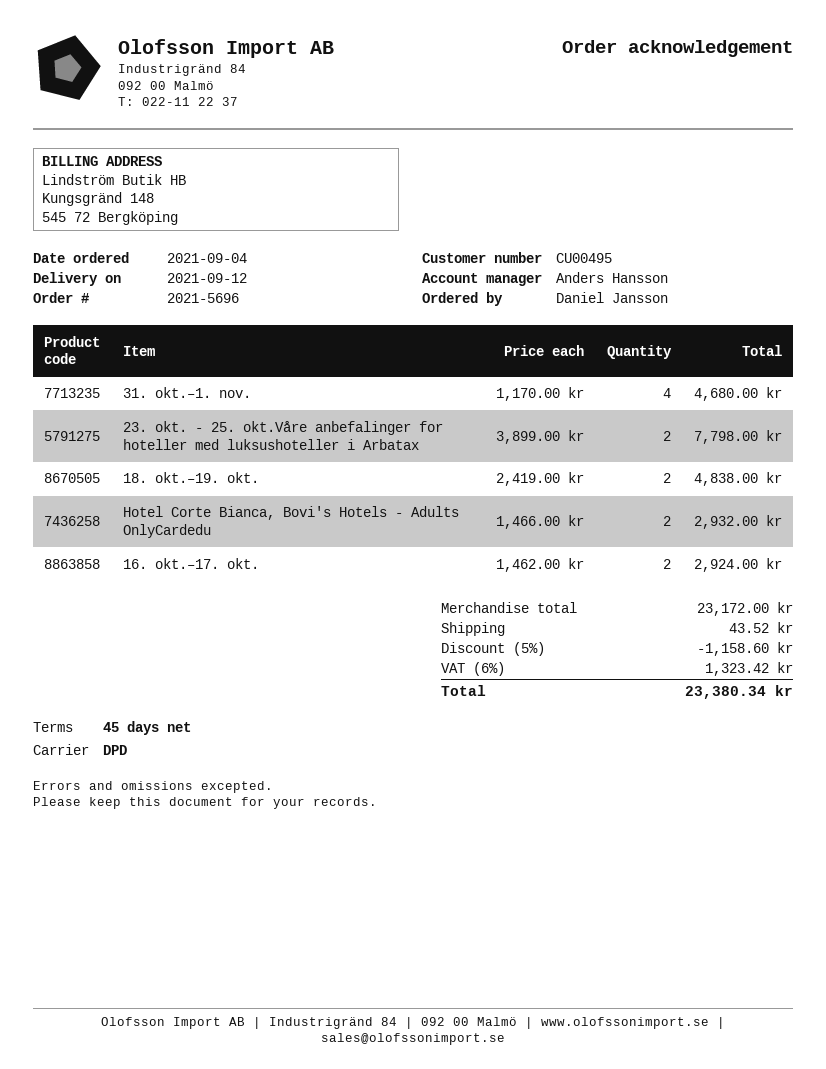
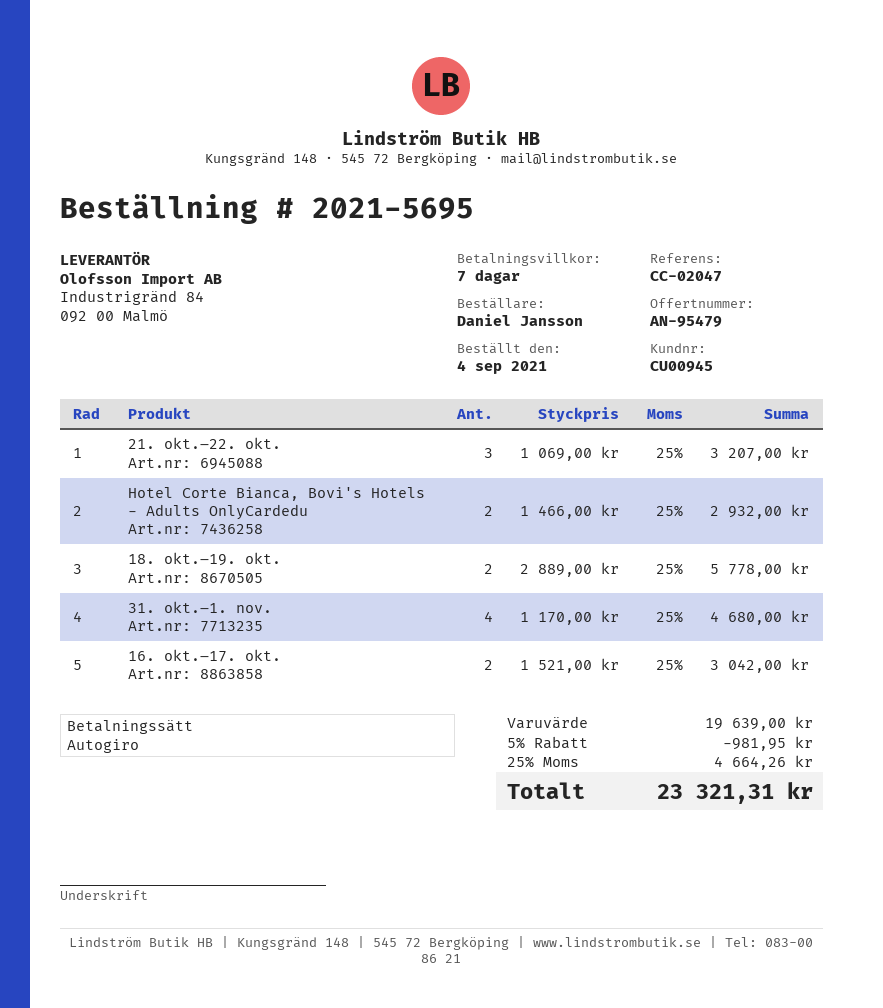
order number: 2021-5696 -> 2021-5695
payment terms: 45 days -> 7 days
customer number: CU00495 -> CU00945
23. okt. - 25. okt.Våre anbefalinger for hoteller med luksushoteller i Arbatax: 2 x 3899.00 = 7798.00 -> none
18. okt.–19. okt.: 2 x 2419.00 = 4838.00 -> 2 x 2889.00 = 5778.00
16. okt.–17. okt.: 2 x 1462.00 = 2924.00 -> 2 x 1521.00 = 3042.00
21. okt.–22. okt.: none -> 3 x 1069.00 = 3207.00
subtotal: 23172.00 -> 19639.00
discount: 5% = 1158.60 -> 5% = 981.95
shipping: 43.52 -> none
tax: 6% = 1323.42 -> 25% = 4664.26
total: 23380.34 -> 23321.31

